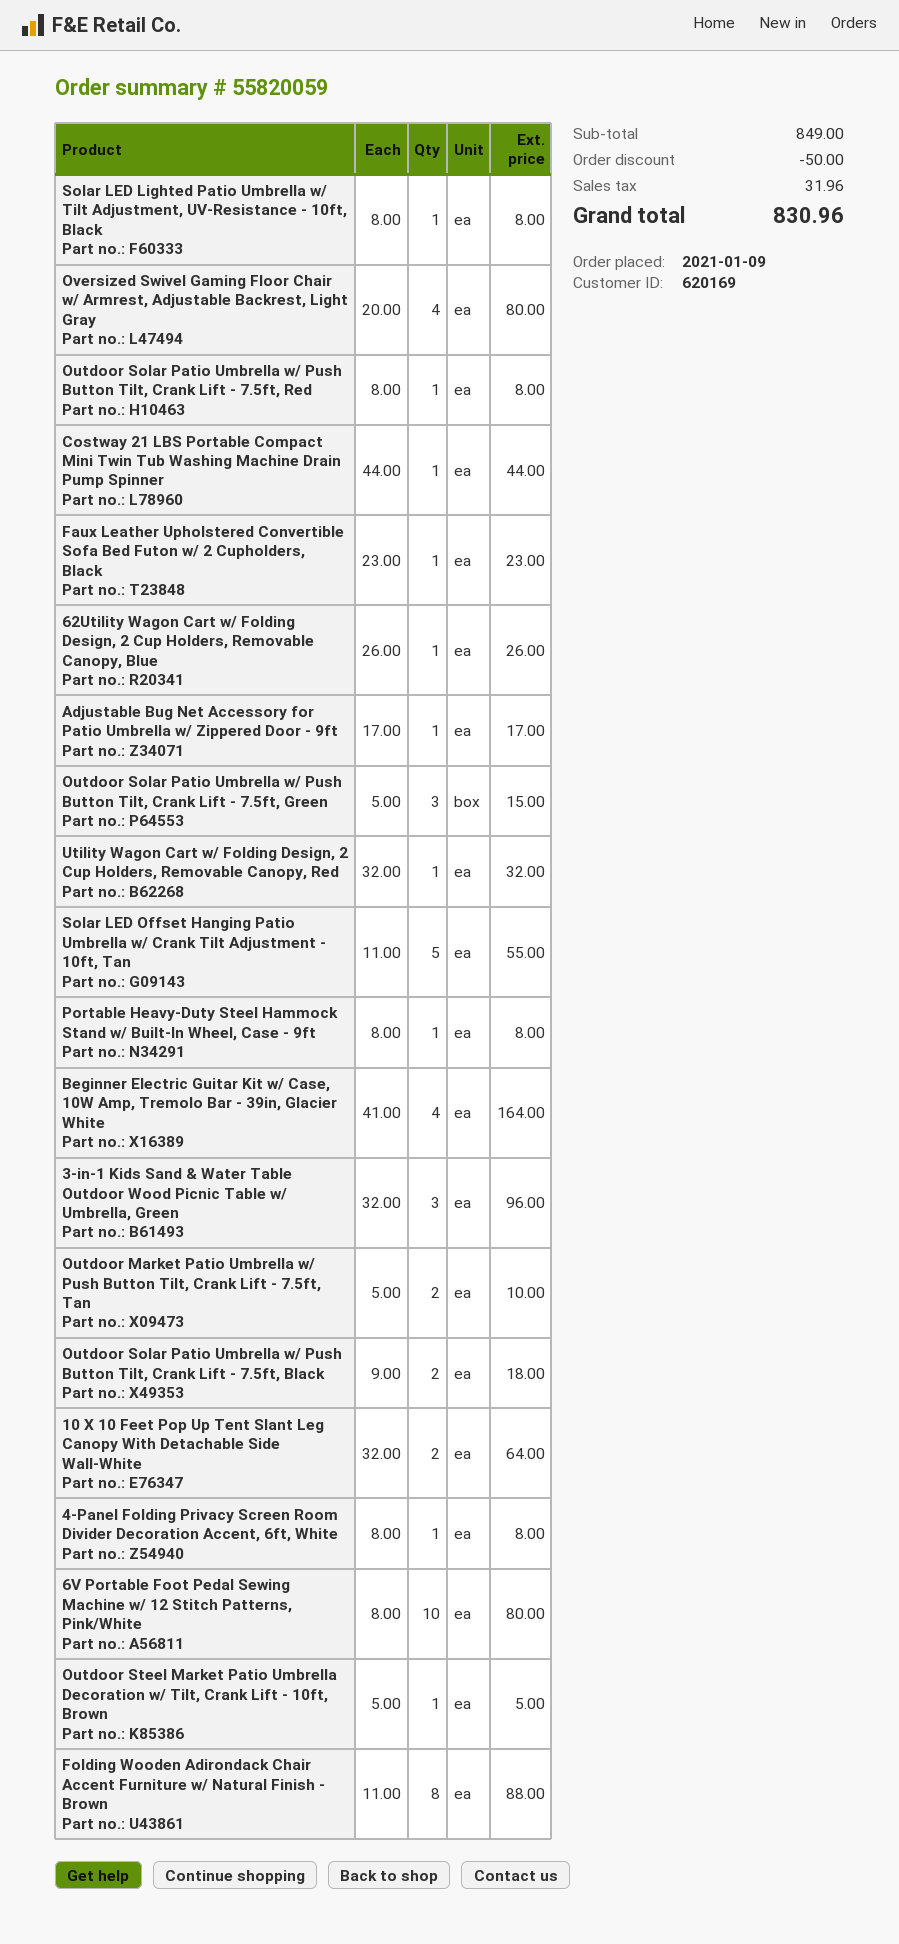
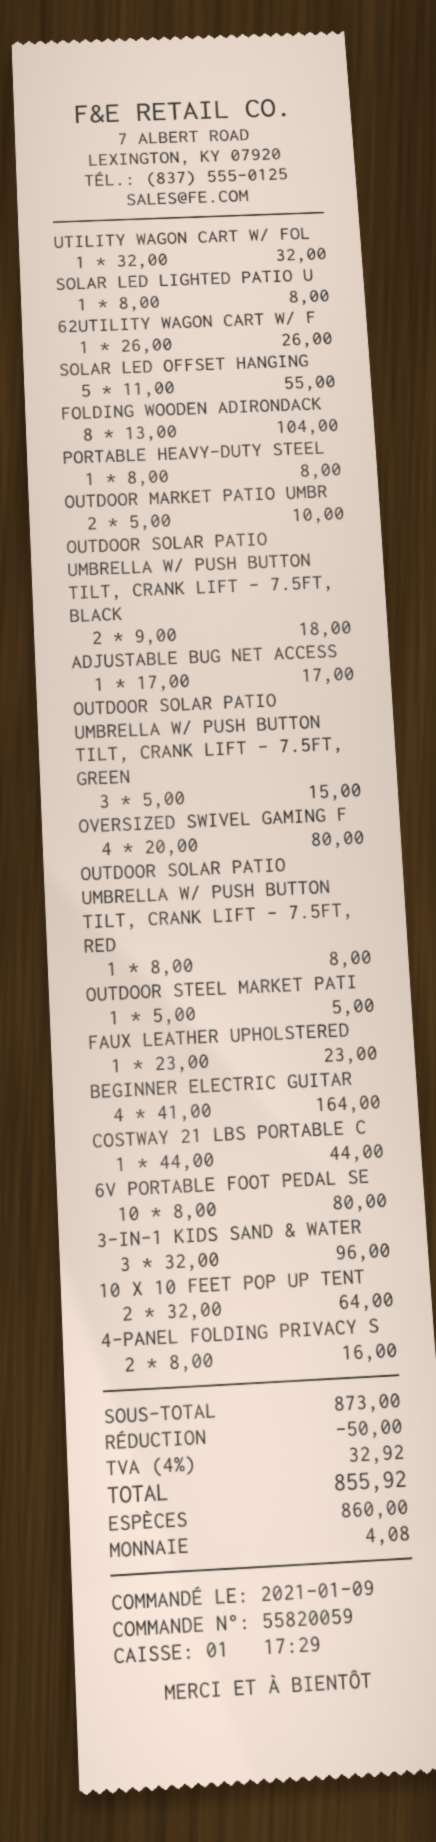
4-Panel Folding Privacy Screen Room Divider Decoration Accent, 6ft, White: 1 x 8.00 = 8.00 -> 2 x 8.00 = 16.00
Folding Wooden Adirondack Chair Accent Furniture w/ Natural Finish - Brown: 8 x 11.00 = 88.00 -> 8 x 13.00 = 104.00
subtotal: 849.00 -> 873.00
tax: 31.96 -> 32.92
total: 830.96 -> 855.92

